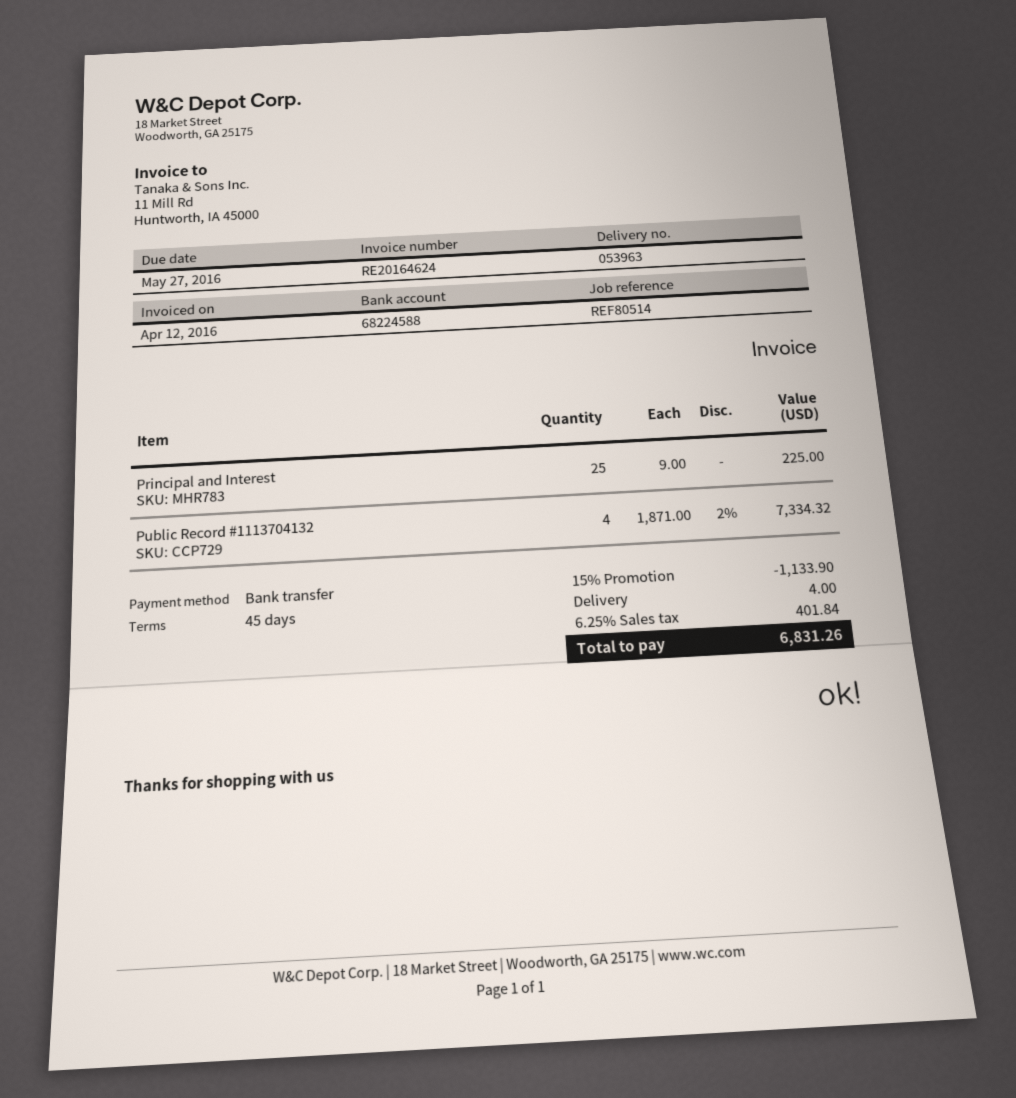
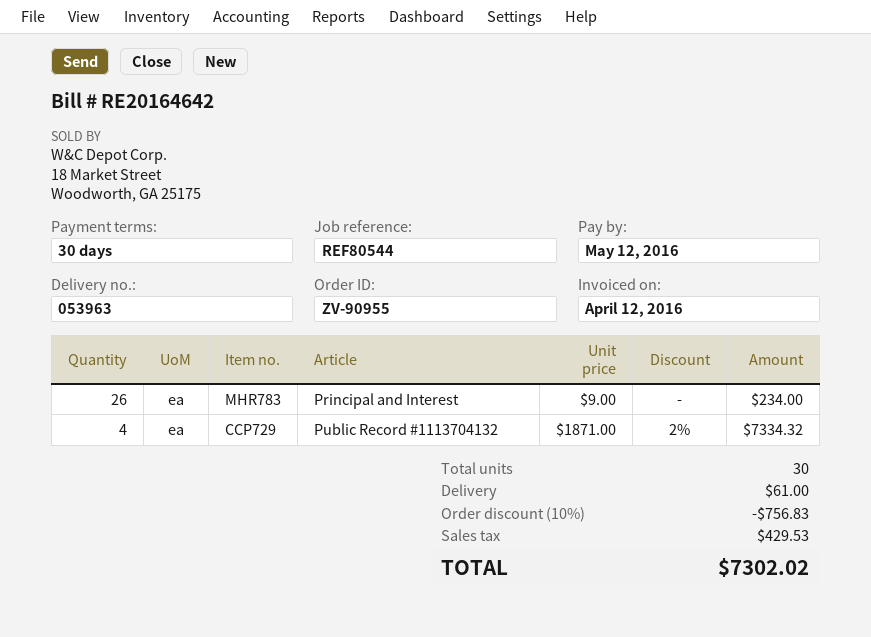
invoice number: RE20164624 -> RE20164642
payment terms: 45 days -> 30 days
due date: 2016-05-27 -> 2016-05-12
reference: REF80514 -> REF80544
Principal and Interest: 25 x 9.00 = 225.00 -> 26 x 9.00 = 234.00
discount: 15% = 1133.90 -> 10% = 756.83
shipping: 4.00 -> 61.00
tax: 401.84 -> 429.53
total: 6831.26 -> 7302.02

